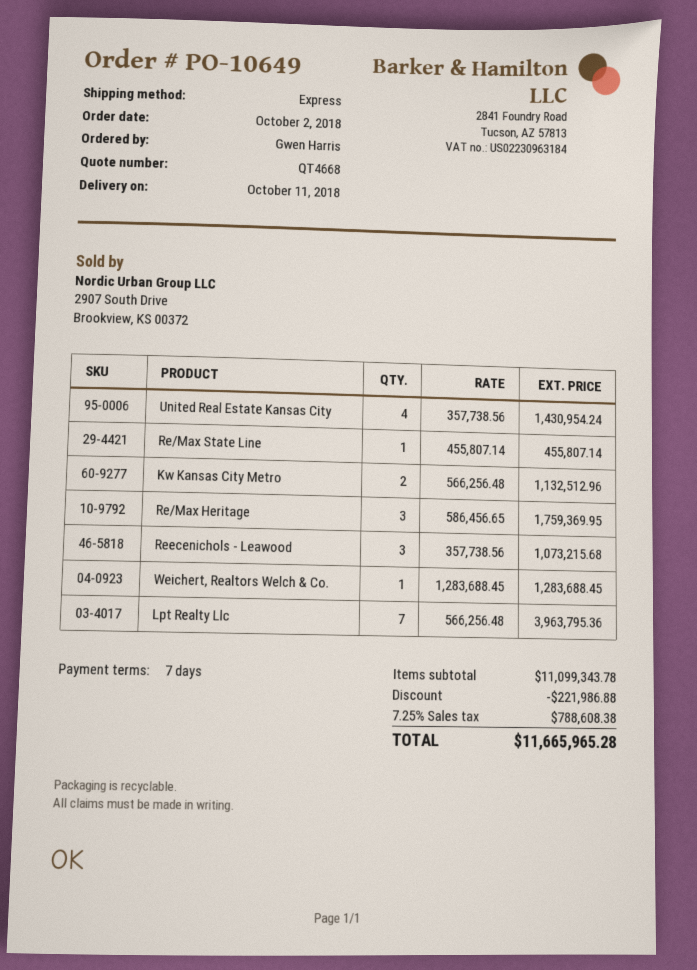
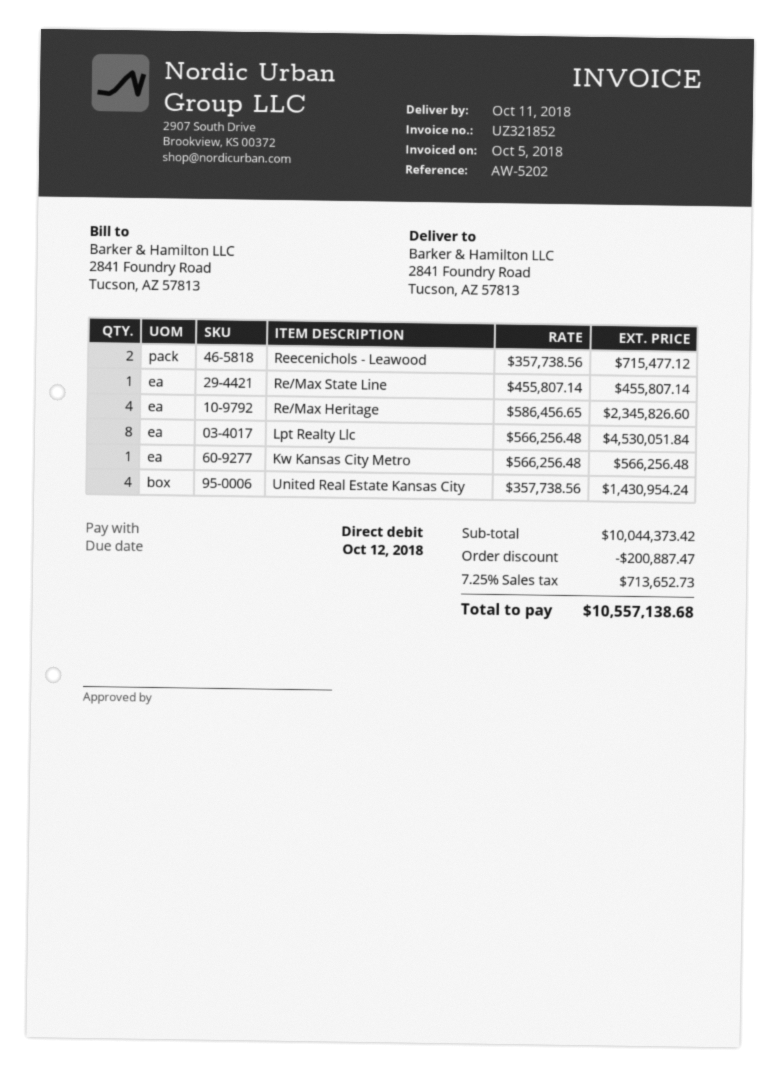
Kw Kansas City Metro: 2 x 566256.48 = 1132512.96 -> 1 x 566256.48 = 566256.48
Re/Max Heritage: 3 x 586456.65 = 1759369.95 -> 4 x 586456.65 = 2345826.60
Reecenichols - Leawood: 3 x 357738.56 = 1073215.68 -> 2 x 357738.56 = 715477.12
Weichert, Realtors Welch & Co.: 1 x 1283688.45 = 1283688.45 -> none
Lpt Realty Llc: 7 x 566256.48 = 3963795.36 -> 8 x 566256.48 = 4530051.84
subtotal: 11099343.78 -> 10044373.42
discount: 221986.88 -> 200887.47
tax: 7.25% = 788608.38 -> 7.25% = 713652.73
total: 11665965.28 -> 10557138.68

